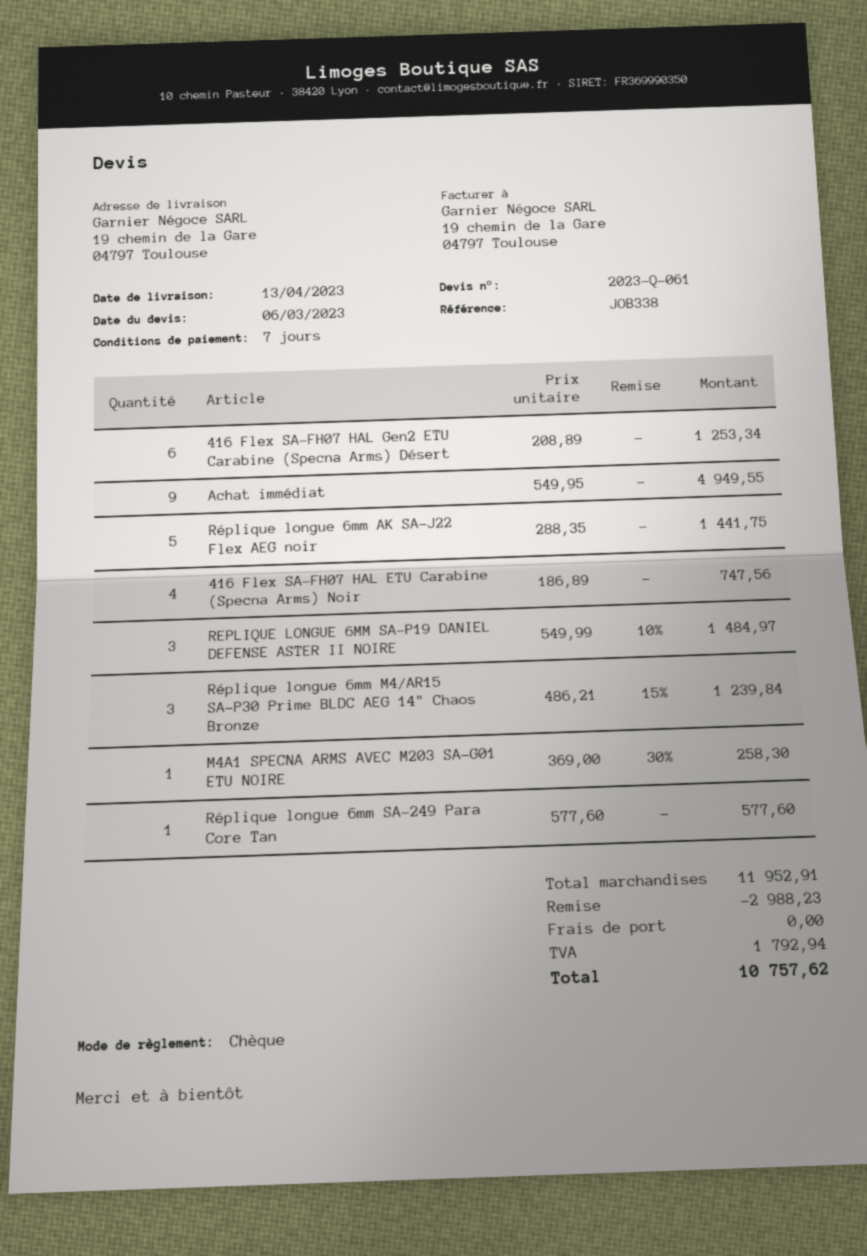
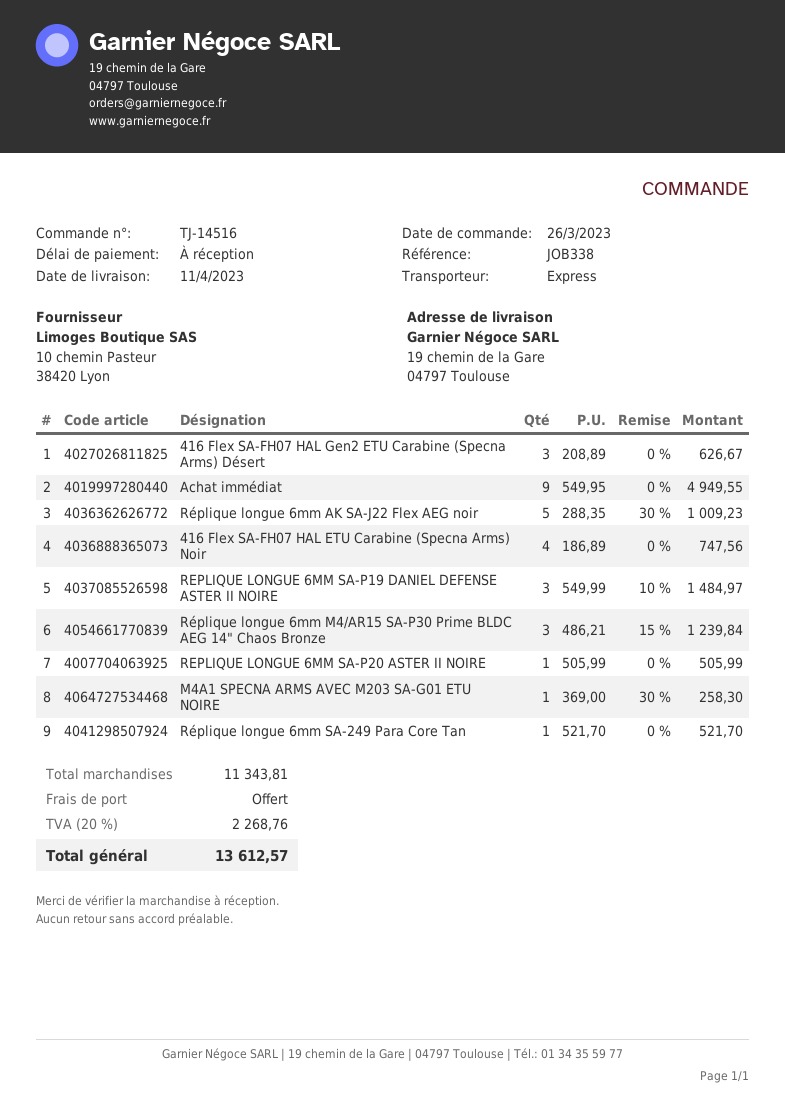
delivery date: 2023-04-13 -> 2023-04-11
payment terms: 7 days -> on receipt
416 Flex SA-FH07 HAL Gen2 ETU Carabine (Specna Arms) Désert: 6 x 208.89 = 1253.34 -> 3 x 208.89 = 626.67
Réplique longue 6mm AK SA-J22 Flex AEG noir: 5 x 288.35 = 1441.75 -> 5 x 288.35 - 30% = 1009.23
Réplique longue 6mm SA-249 Para Core Tan: 1 x 577.60 = 577.60 -> 1 x 521.70 = 521.70
REPLIQUE LONGUE 6MM SA-P20 ASTER II NOIRE: none -> 1 x 505.99 = 505.99
subtotal: 11952.91 -> 11343.81
discount: 2988.23 -> none
tax: 1792.94 -> 2268.76
total: 10757.62 -> 13612.57

